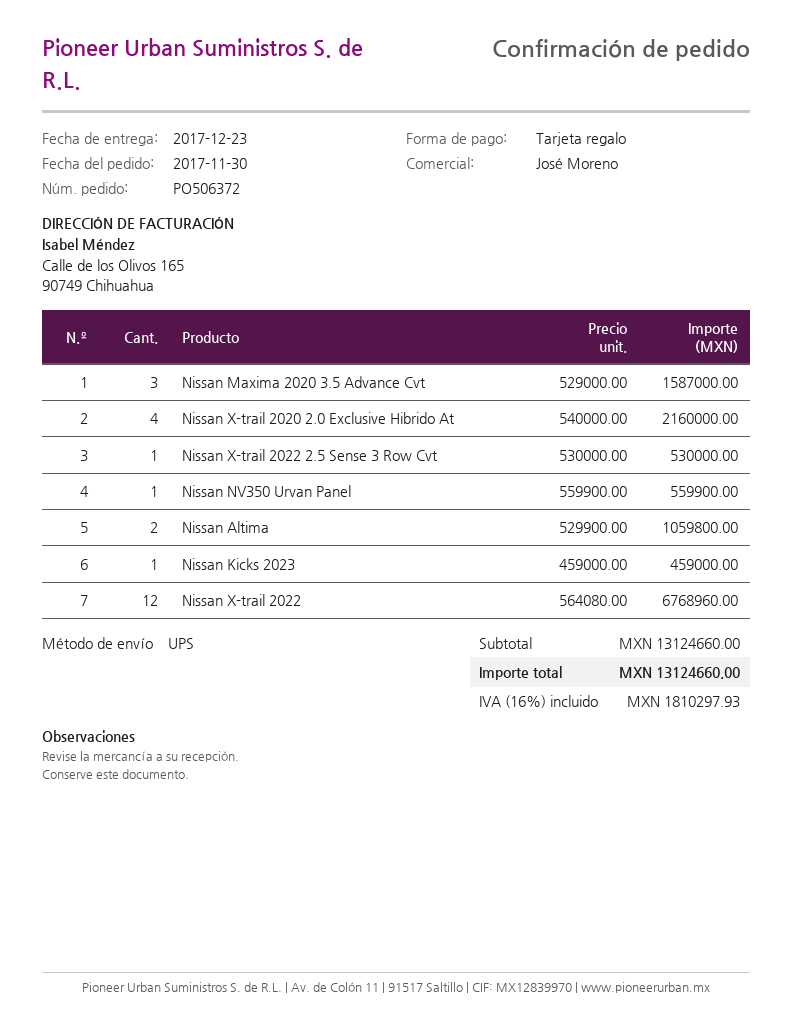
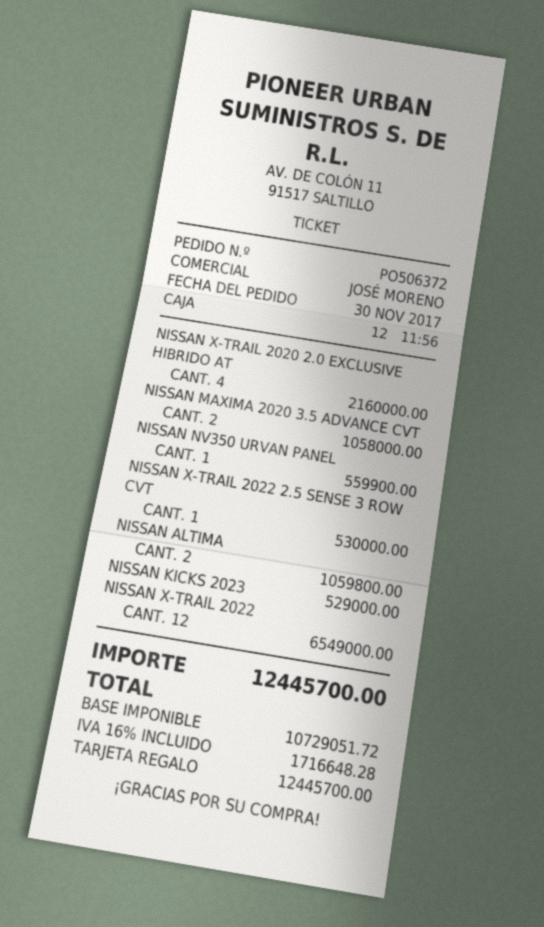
Nissan Maxima 2020 3.5 Advance Cvt: 3 for 1587000.00 -> 2 for 1058000.00
Nissan Kicks 2023: 1 for 459000.00 -> 1 for 529000.00
Nissan X-trail 2022: 12 for 6768960.00 -> 12 for 6549000.00
tax: 16% = 1810297.93 -> 16% = 1716648.28
total: 13124660.00 -> 12445700.00

